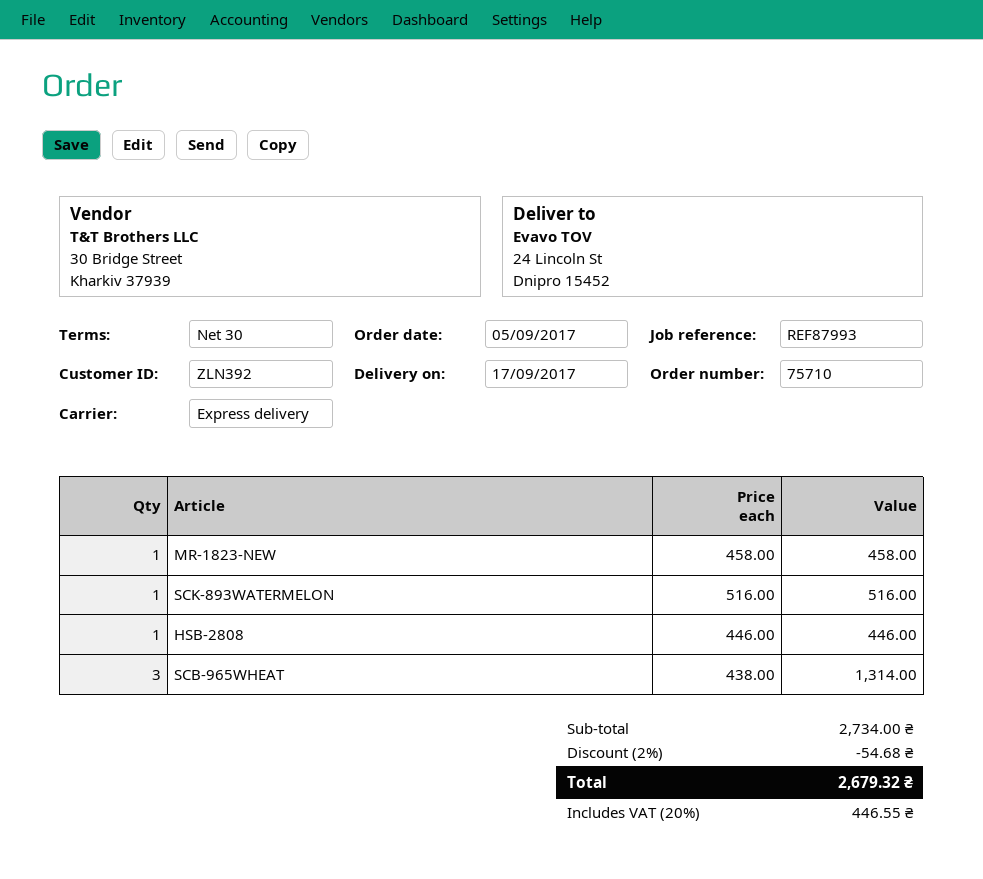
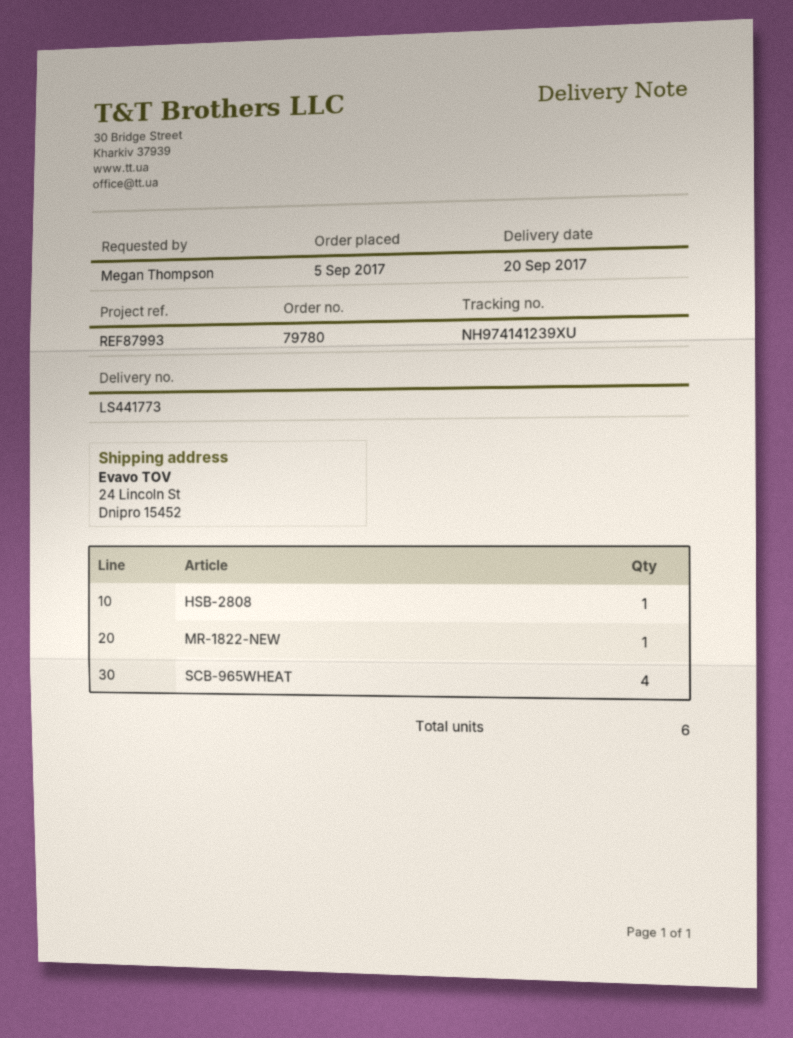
order number: 75710 -> 79780
delivery date: 2017-09-17 -> 2017-09-20
MR-1823-NEW: 1 -> none
SCK-893WATERMELON: 1 -> none
SCB-965WHEAT: 3 -> 4
MR-1822-NEW: none -> 1

